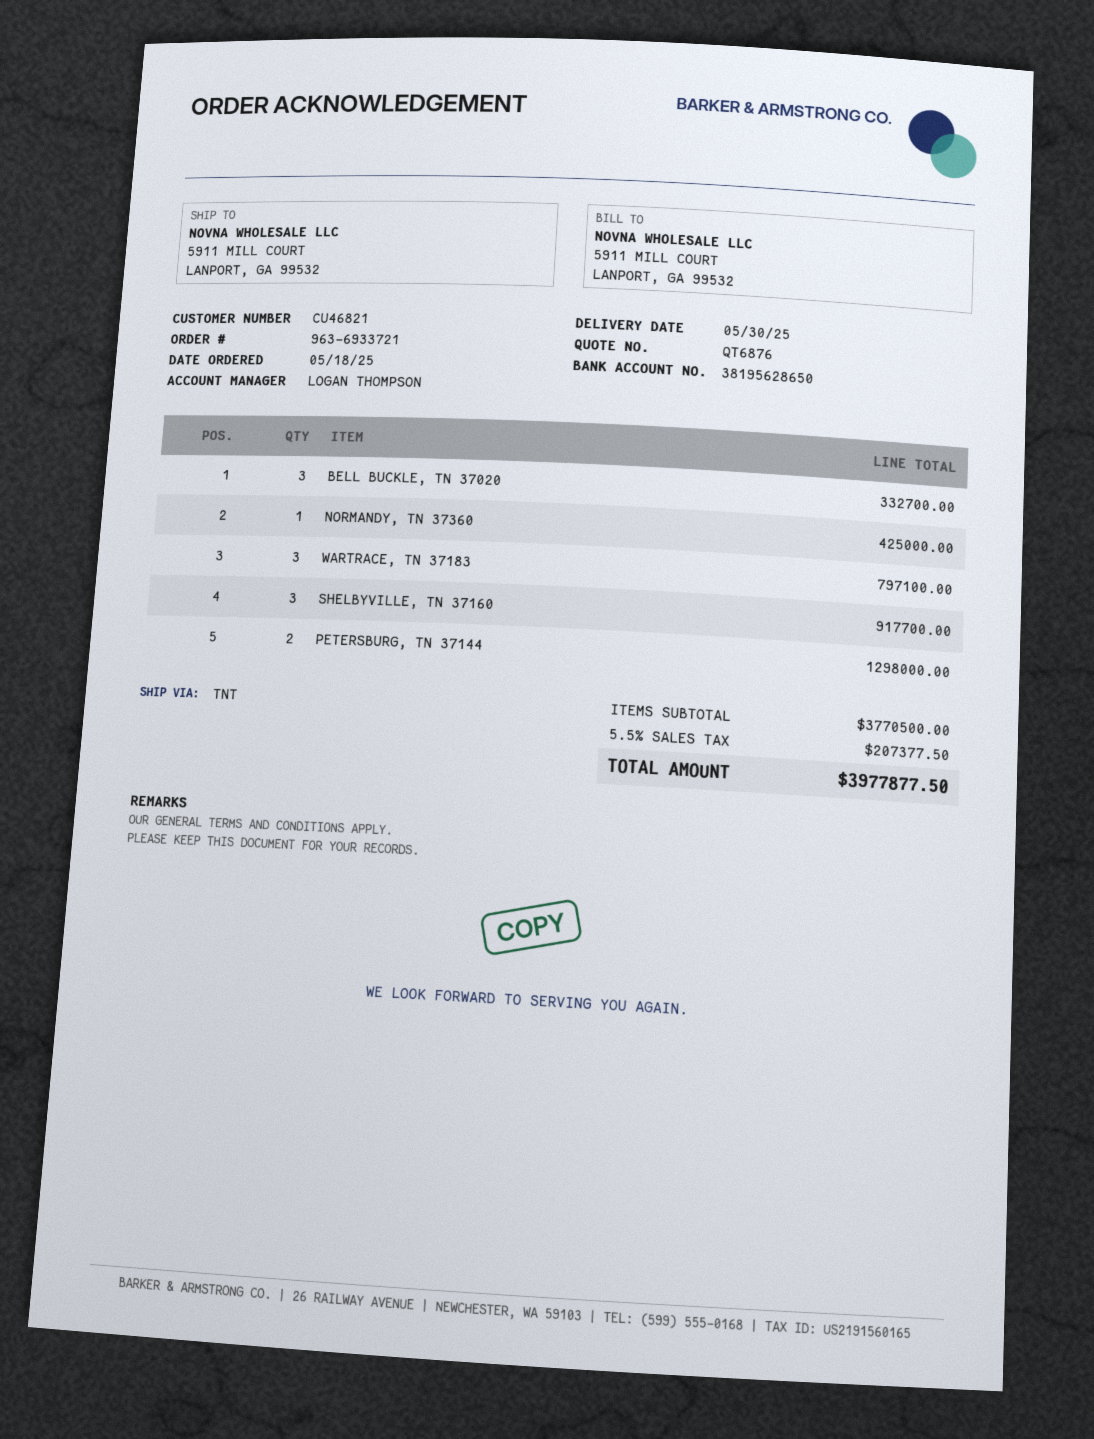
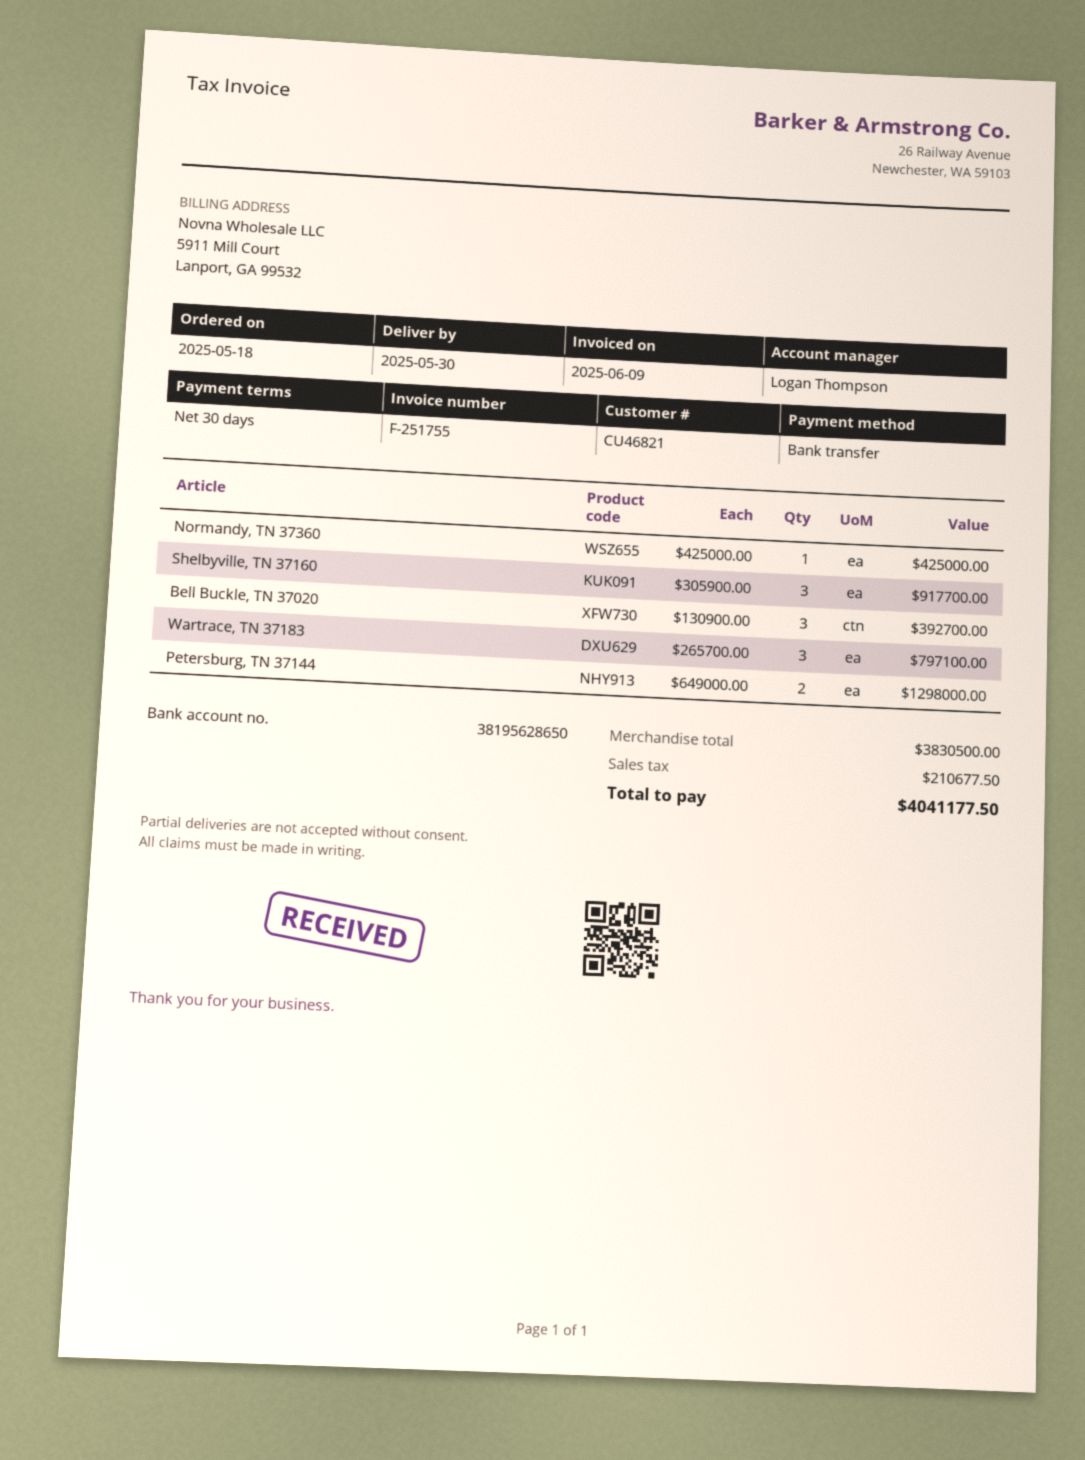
BELL BUCKLE, TN 37020: 3 for 332700.00 -> 3 for 392700.00
subtotal: 3770500.00 -> 3830500.00
tax: 207377.50 -> 210677.50
total: 3977877.50 -> 4041177.50

